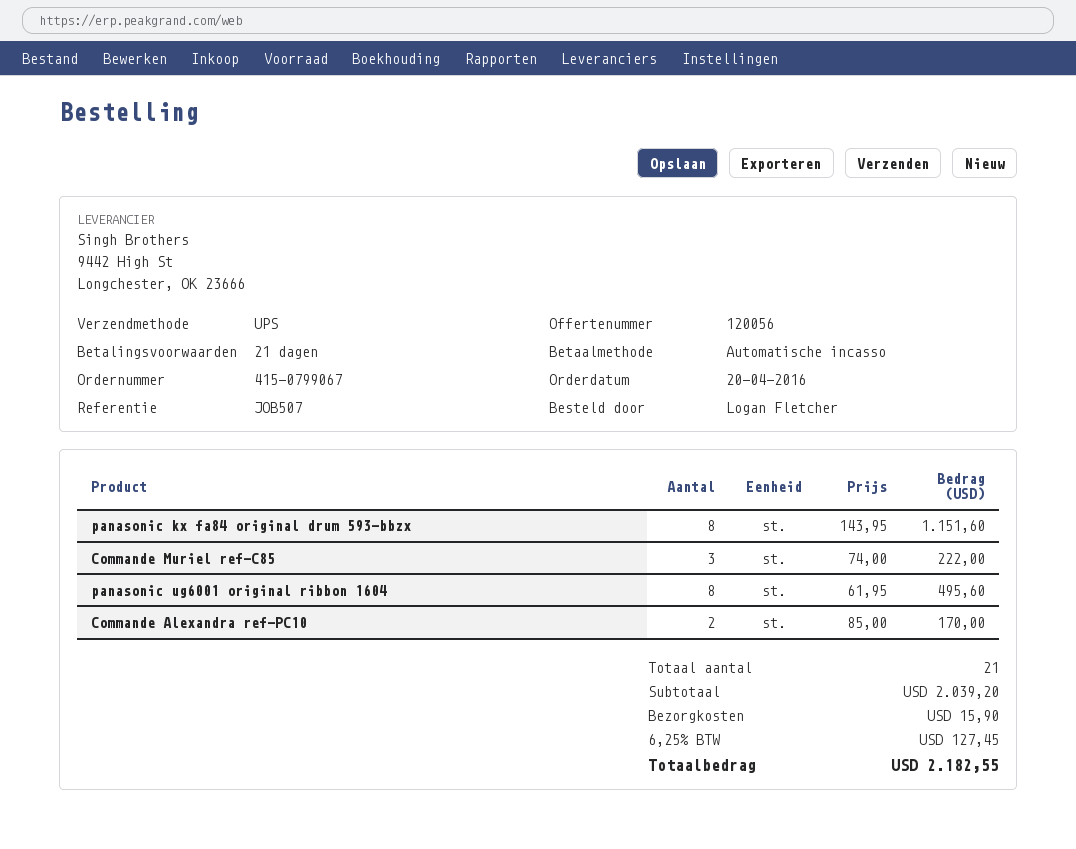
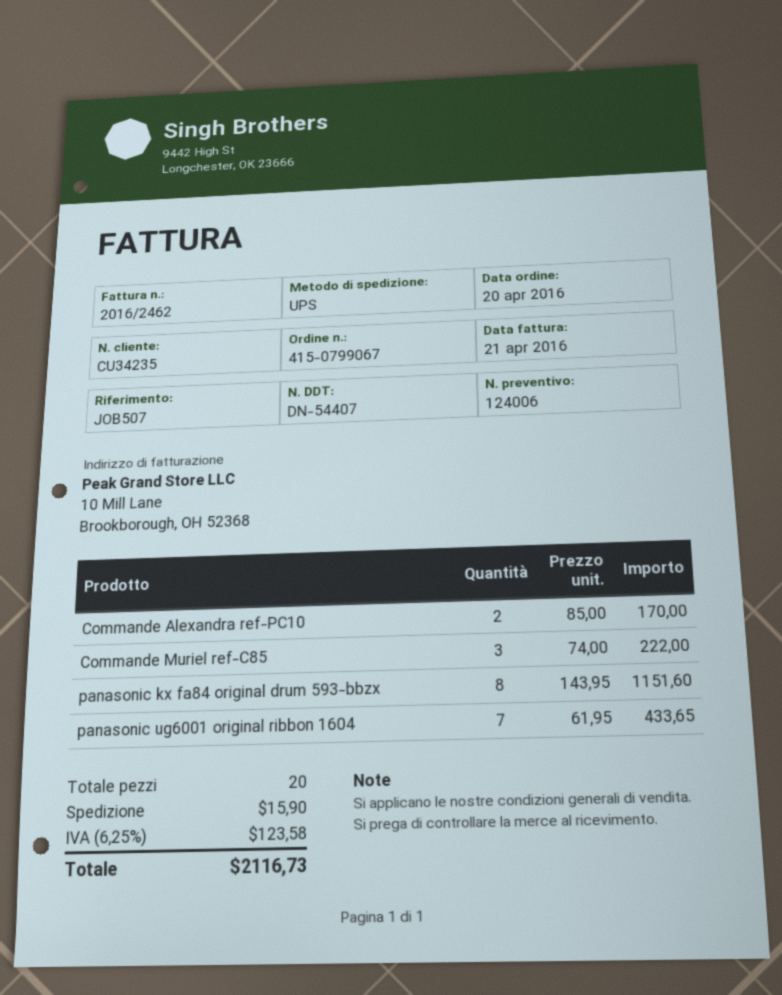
quote number: 120056 -> 124006
panasonic ug6001 original ribbon 1604: 8 x 61.95 = 495.60 -> 7 x 61.95 = 433.65
total quantity: 21 -> 20
tax: 6.25% = 127.45 -> 6.25% = 123.58
total: 2182.55 -> 2116.73

